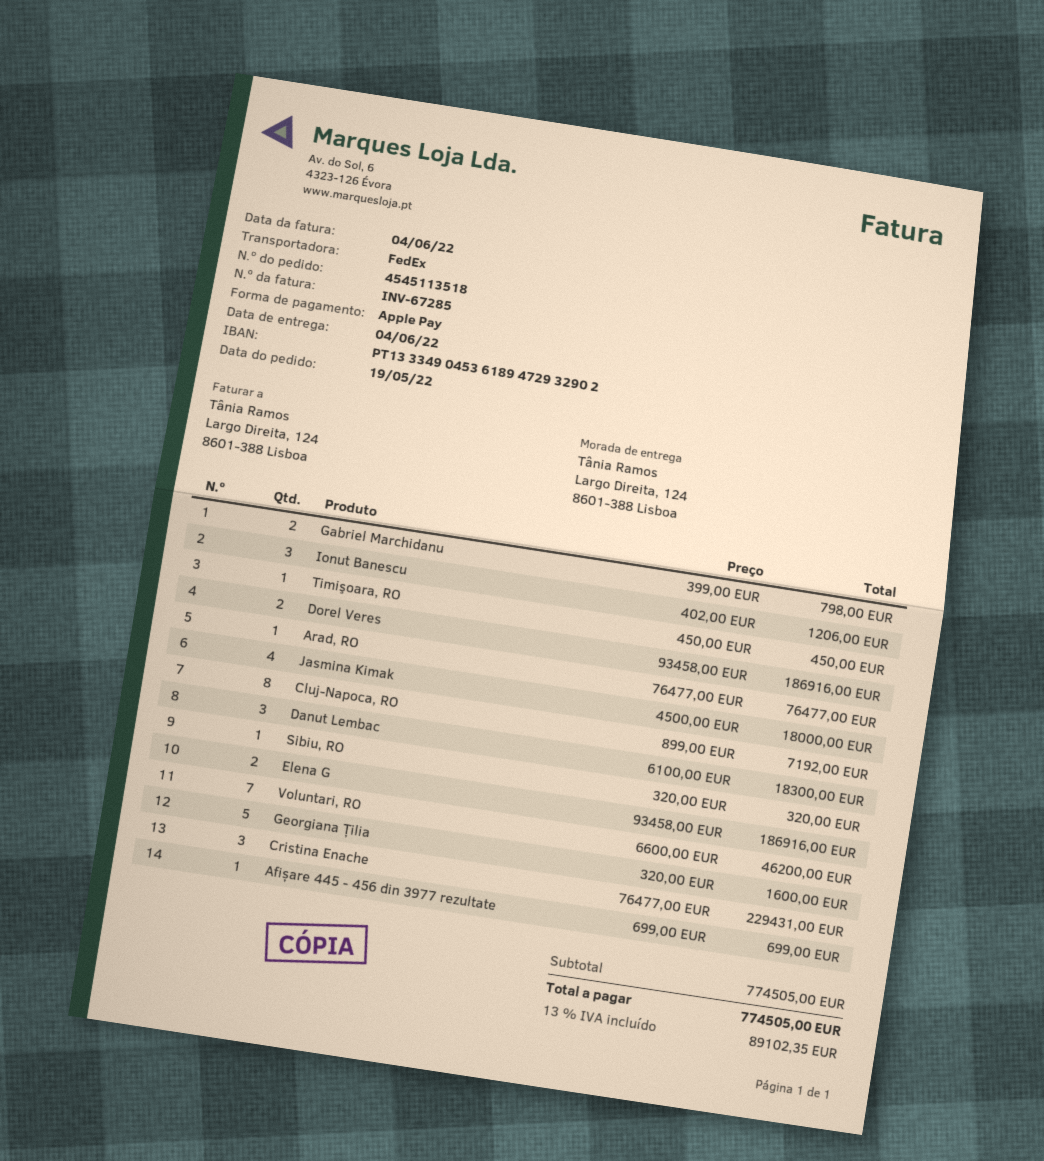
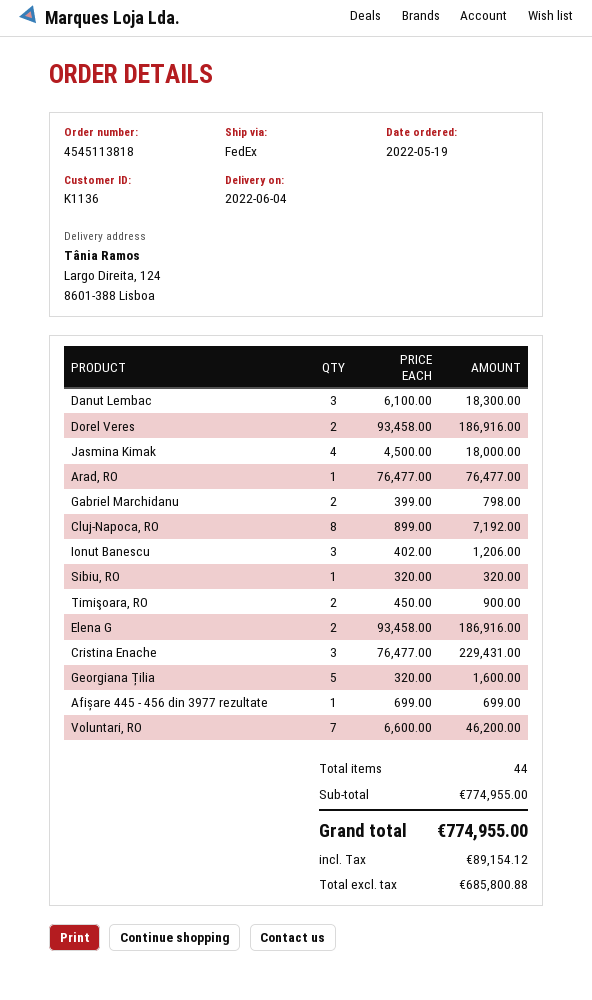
order number: 4545113518 -> 4545113818
Timişoara, RO: 1 x 450.00 = 450.00 -> 2 x 450.00 = 900.00
subtotal: 774505.00 -> 774955.00
tax: 89102.35 -> 89154.12
total: 774505.00 -> 774955.00

